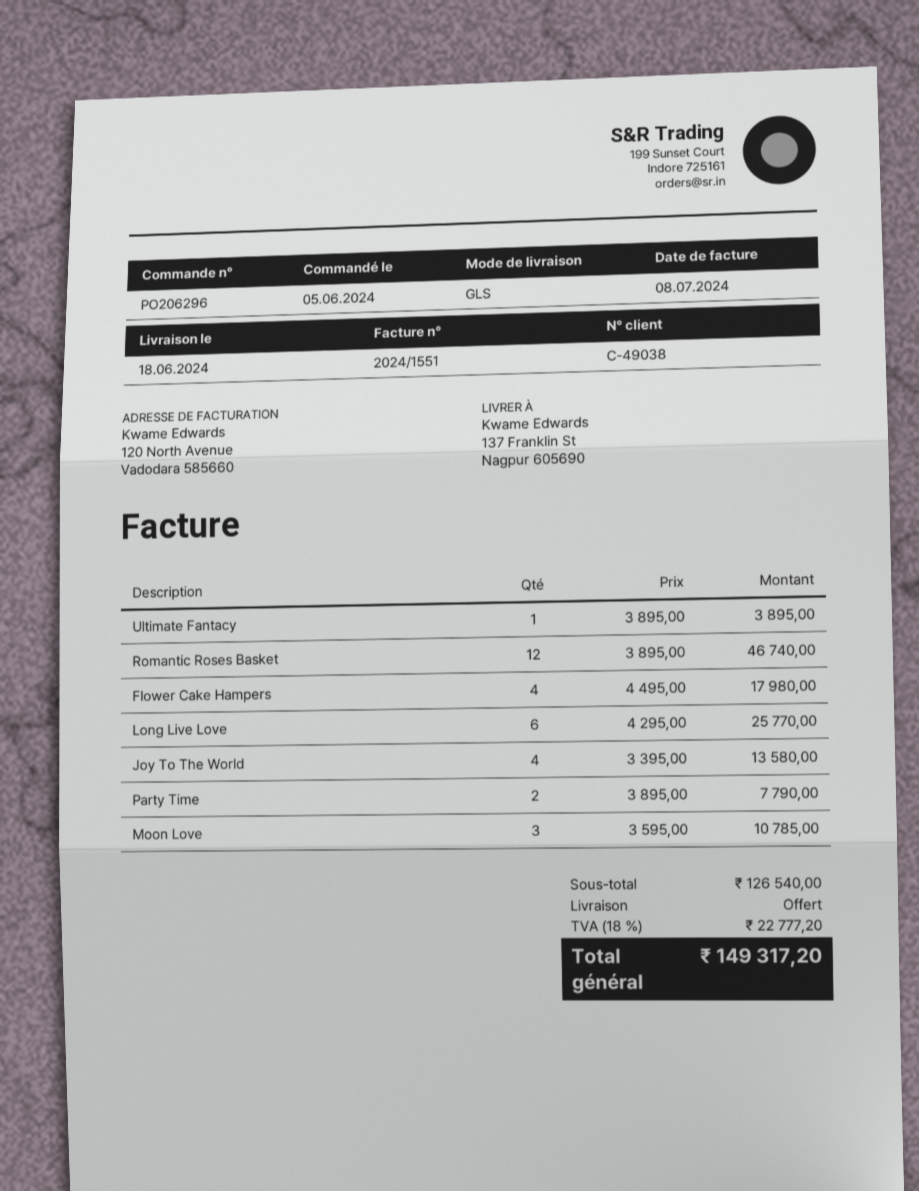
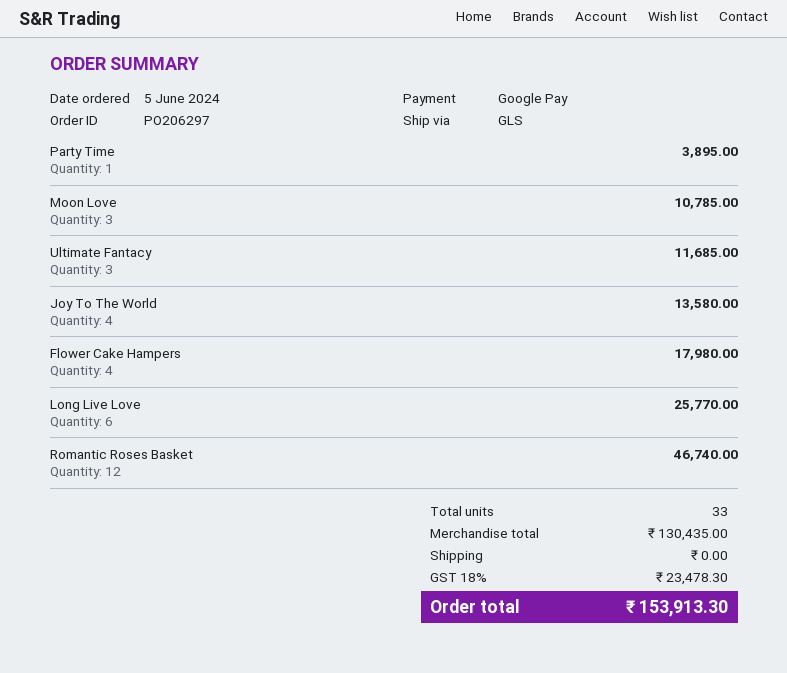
order number: PO206296 -> PO206297
Ultimate Fantacy: 1 for 3895.00 -> 3 for 11685.00
Party Time: 2 for 7790.00 -> 1 for 3895.00
subtotal: 126540.00 -> 130435.00
tax: 18% = 22777.20 -> 18% = 23478.30
total: 149317.20 -> 153913.30

